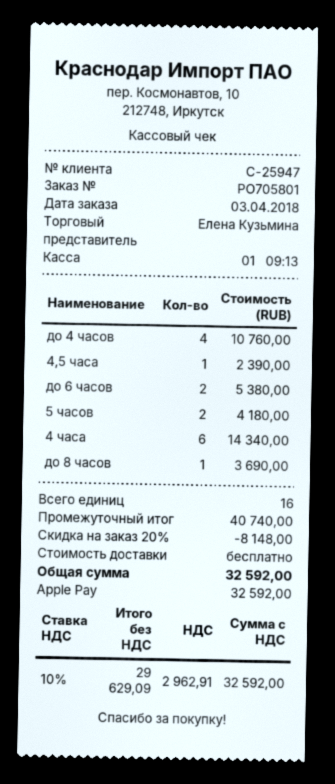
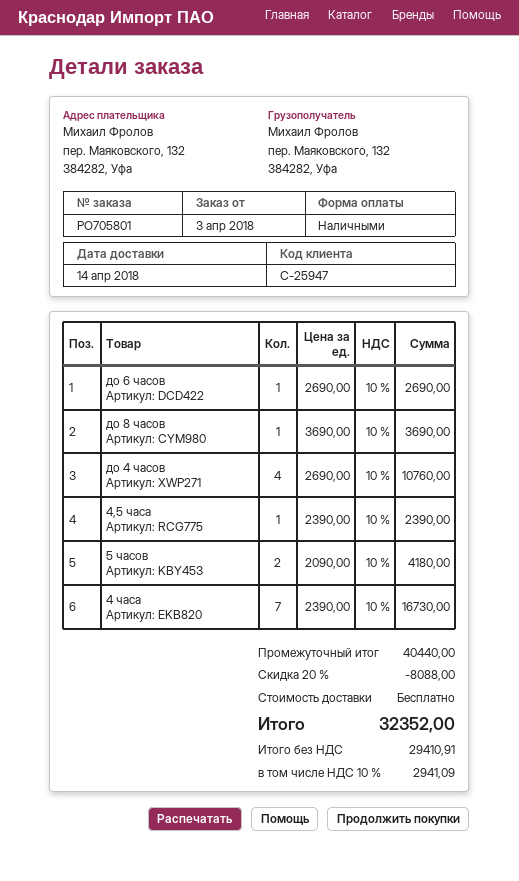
payment method: Apple Pay -> cash
до 6 часов: 2 for 5380.00 -> 1 for 2690.00
4 часа: 6 for 14340.00 -> 7 for 16730.00
subtotal: 40740.00 -> 40440.00
discount: 20% = 8148.00 -> 20% = 8088.00
net: 29629.09 -> 29410.91
tax: 10% = 2962.91 -> 10% = 2941.09
total: 32592.00 -> 32352.00

